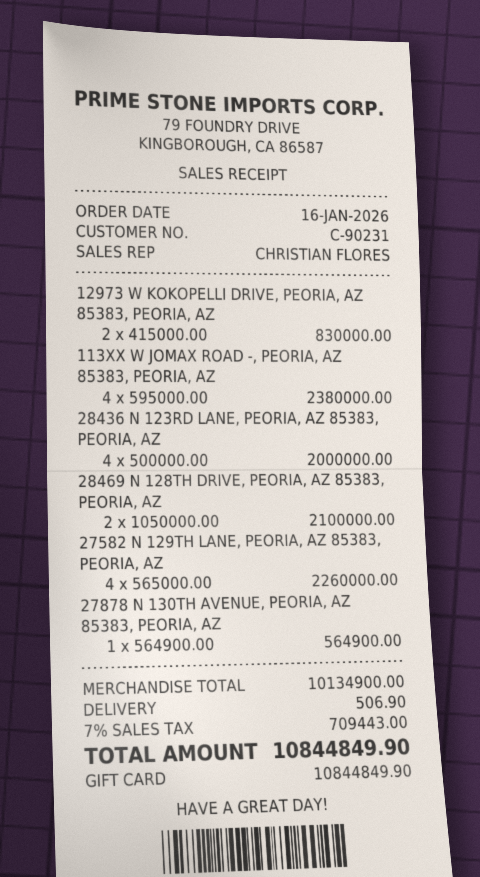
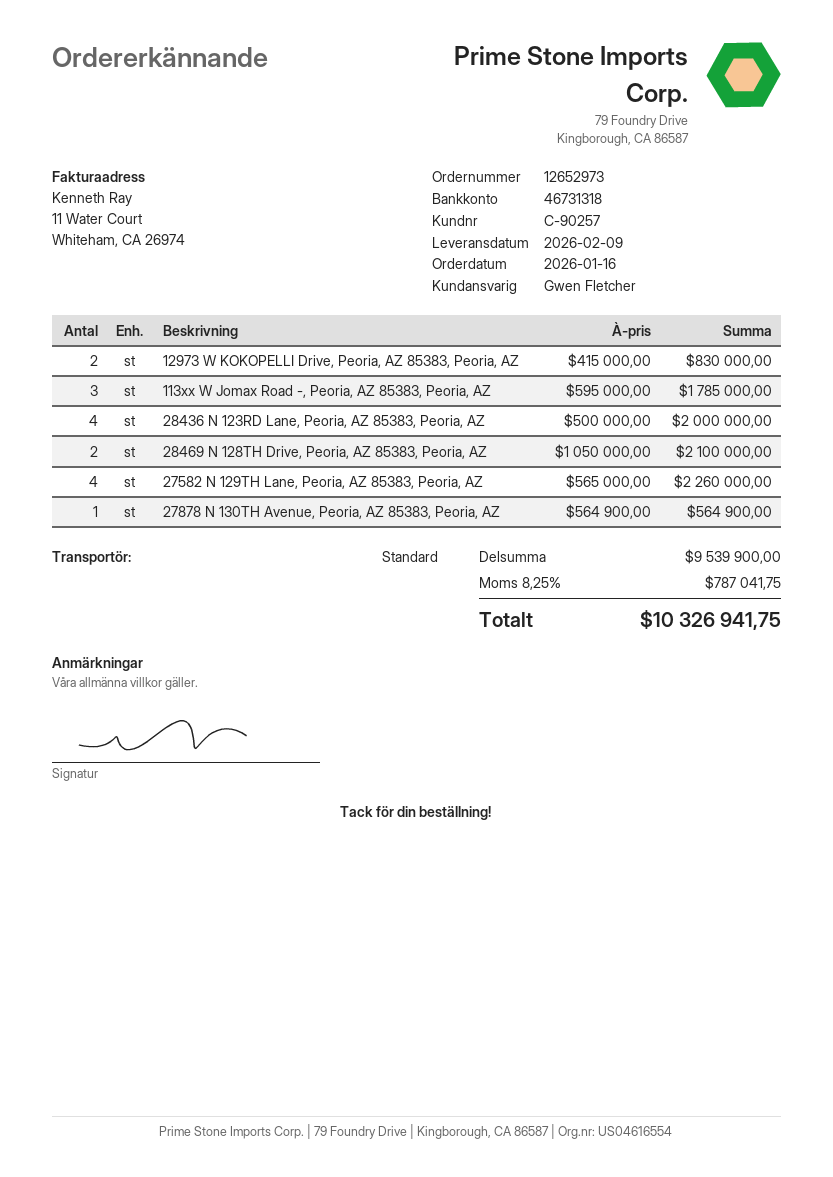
customer number: C-90231 -> C-90257
sales rep: CHRISTIAN FLORES -> Gwen Fletcher
113XX W JOMAX ROAD -, PEORIA, AZ 85383, PEORIA, AZ: 4 x 595000.00 = 2380000.00 -> 3 x 595000.00 = 1785000.00
subtotal: 10134900.00 -> 9539900.00
shipping: 506.90 -> none
tax: 7% = 709443.00 -> 8.25% = 787041.75
total: 10844849.90 -> 10326941.75

